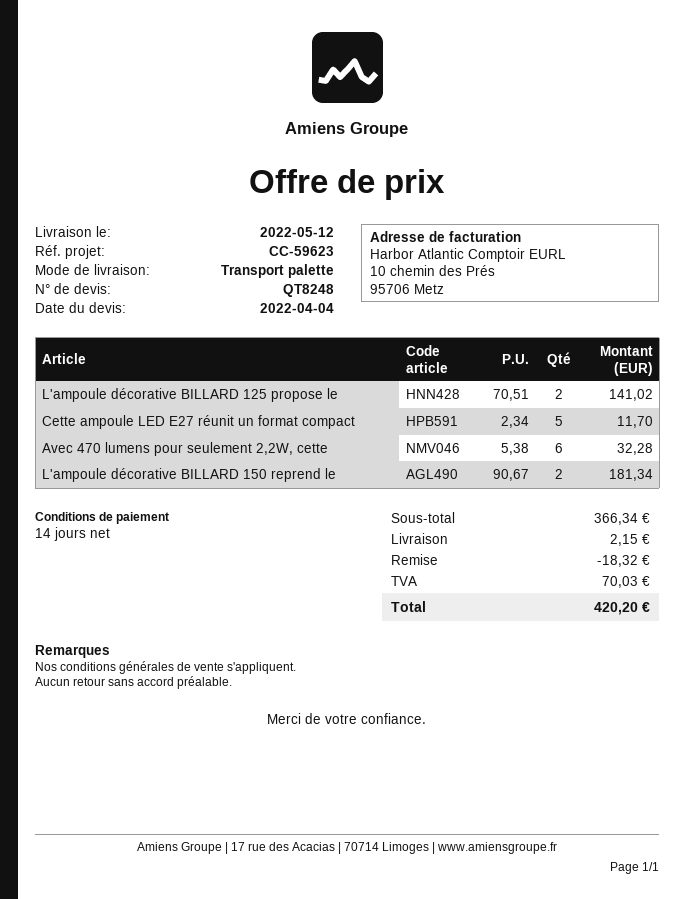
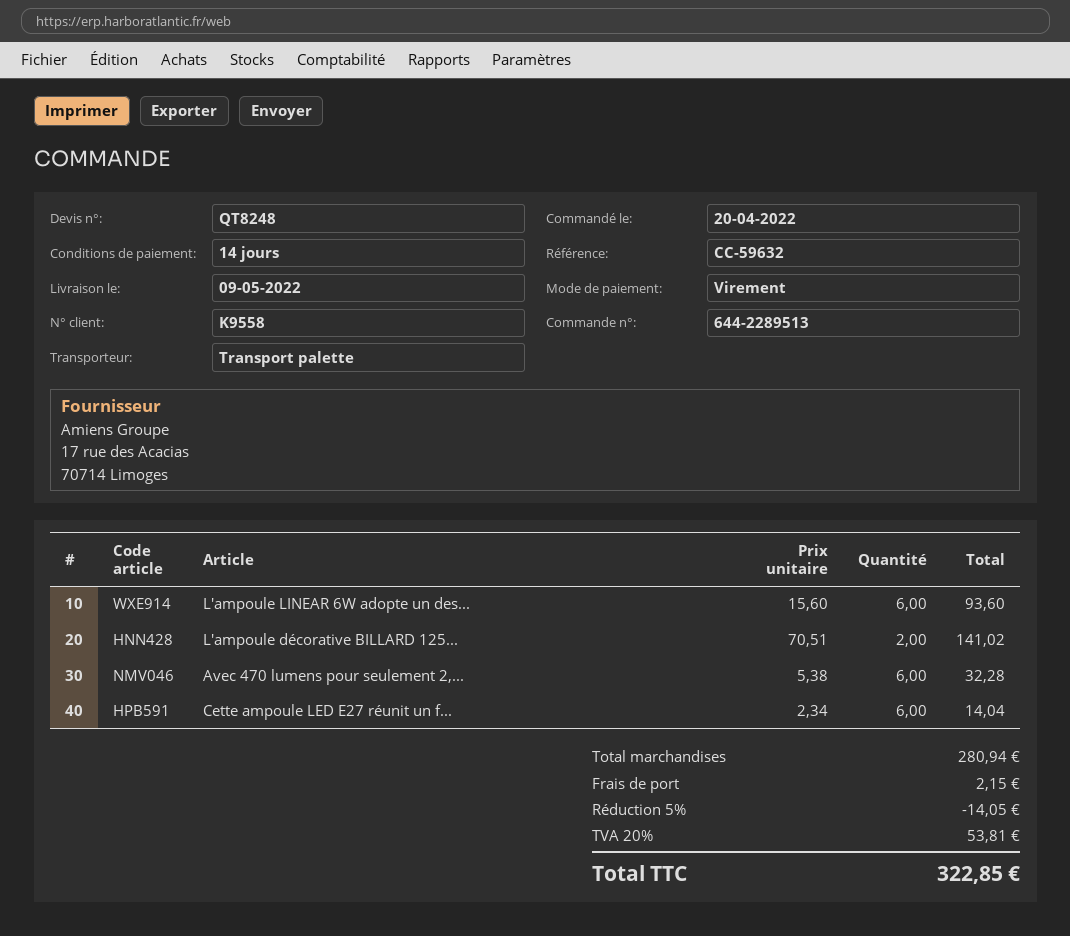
delivery date: 2022-05-12 -> 2022-05-09
reference: CC-59623 -> CC-59632
Cette ampoule LED E27 réunit un format compact: 5 x 2.34 = 11.70 -> 6 x 2.34 = 14.04
L'ampoule décorative BILLARD 150 reprend le: 2 x 90.67 = 181.34 -> none
L'ampoule LINEAR 6W adopte un des...: none -> 6 x 15.60 = 93.60
subtotal: 366.34 -> 280.94
discount: 18.32 -> 14.05
tax: 70.03 -> 53.81
total: 420.20 -> 322.85

